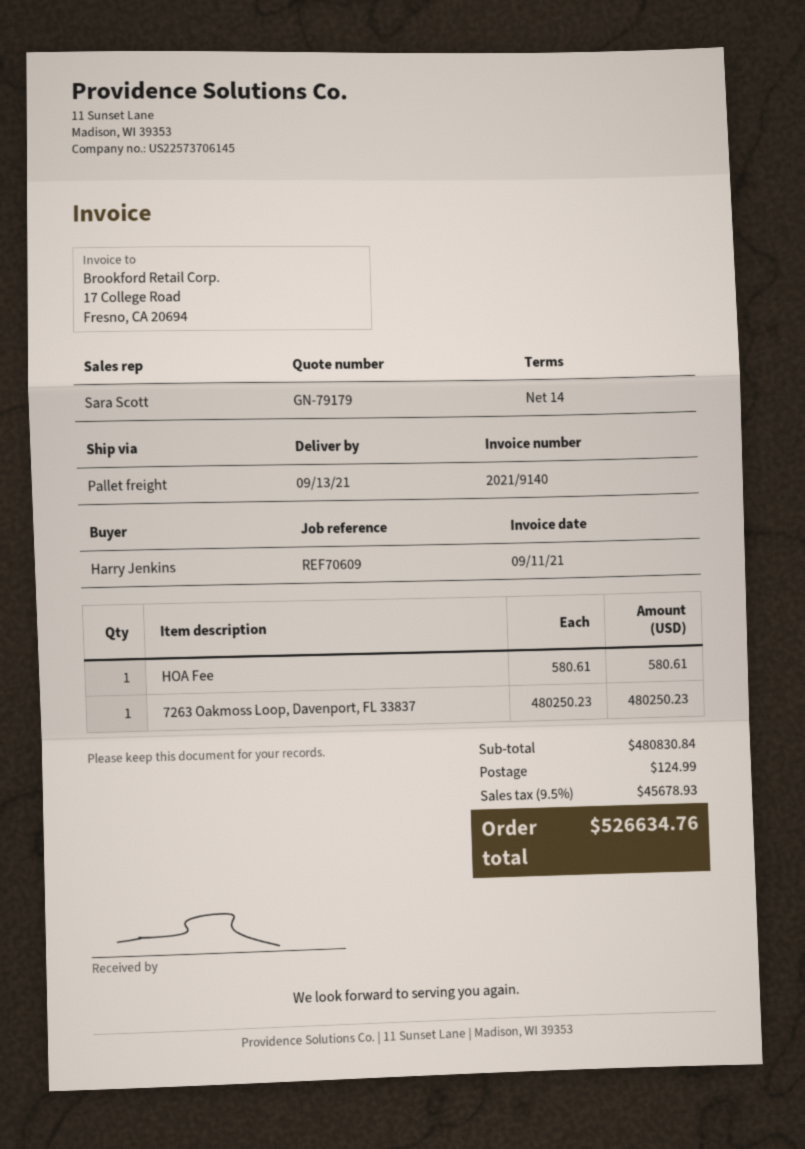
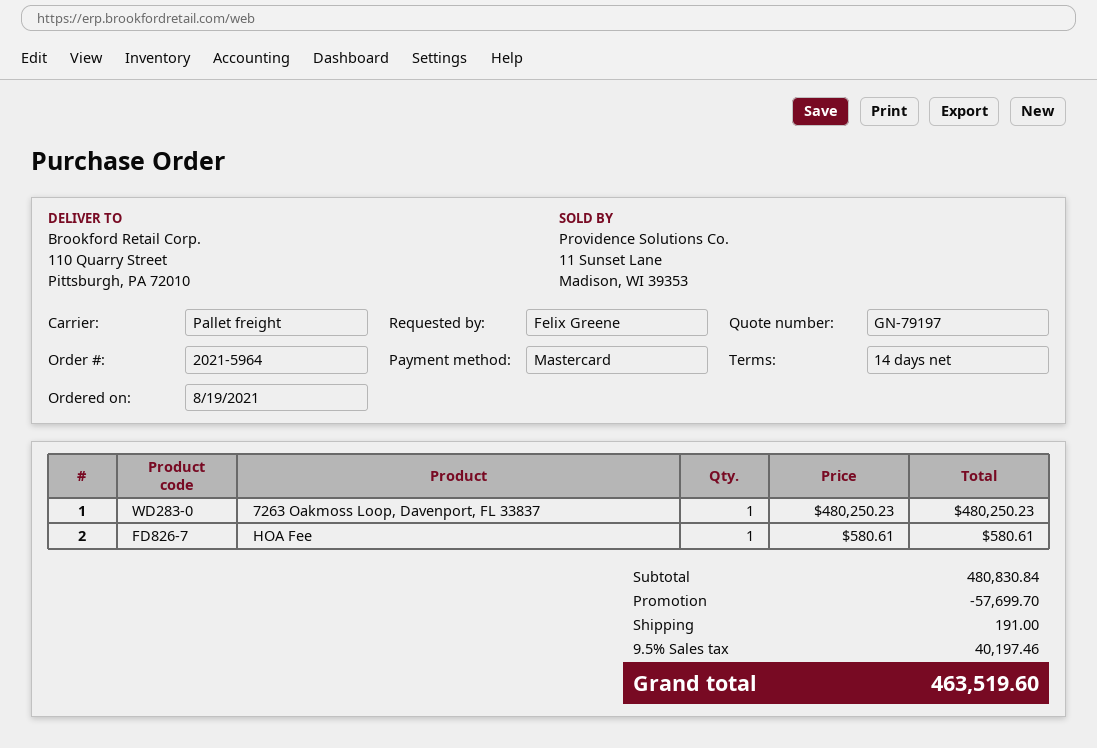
quote number: GN-79179 -> GN-79197
ordered by: Harry Jenkins -> Felix Greene
discount: none -> 57699.70
shipping: 124.99 -> 191.00
tax: 9.5% = 45678.93 -> 9.5% = 40197.46
total: 526634.76 -> 463519.60

